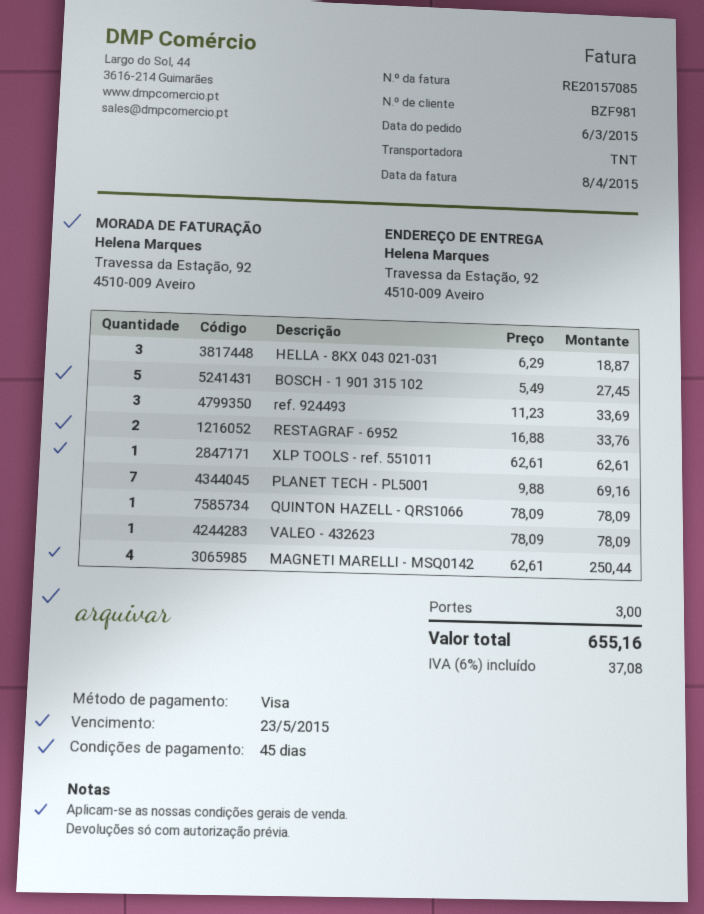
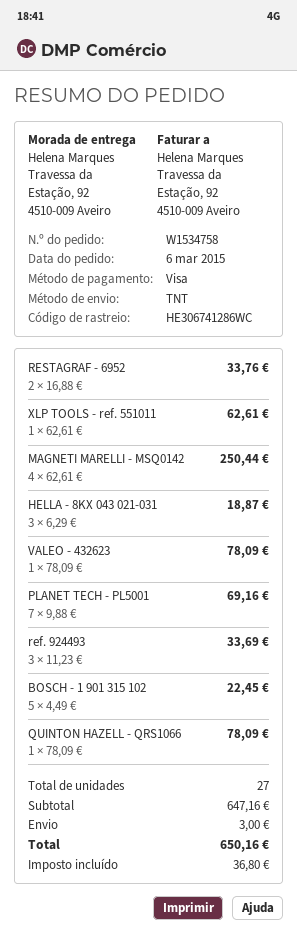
BOSCH - 1 901 315 102: 5 x 5.49 = 27.45 -> 5 x 4.49 = 22.45
tax: 37.08 -> 36.80
total: 655.16 -> 650.16

